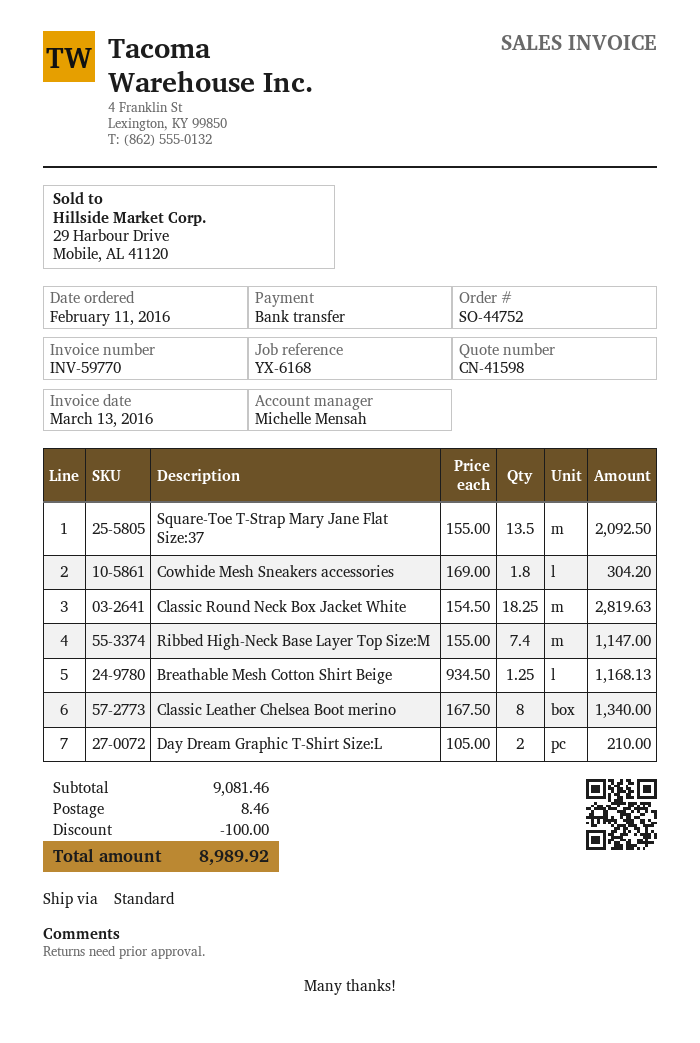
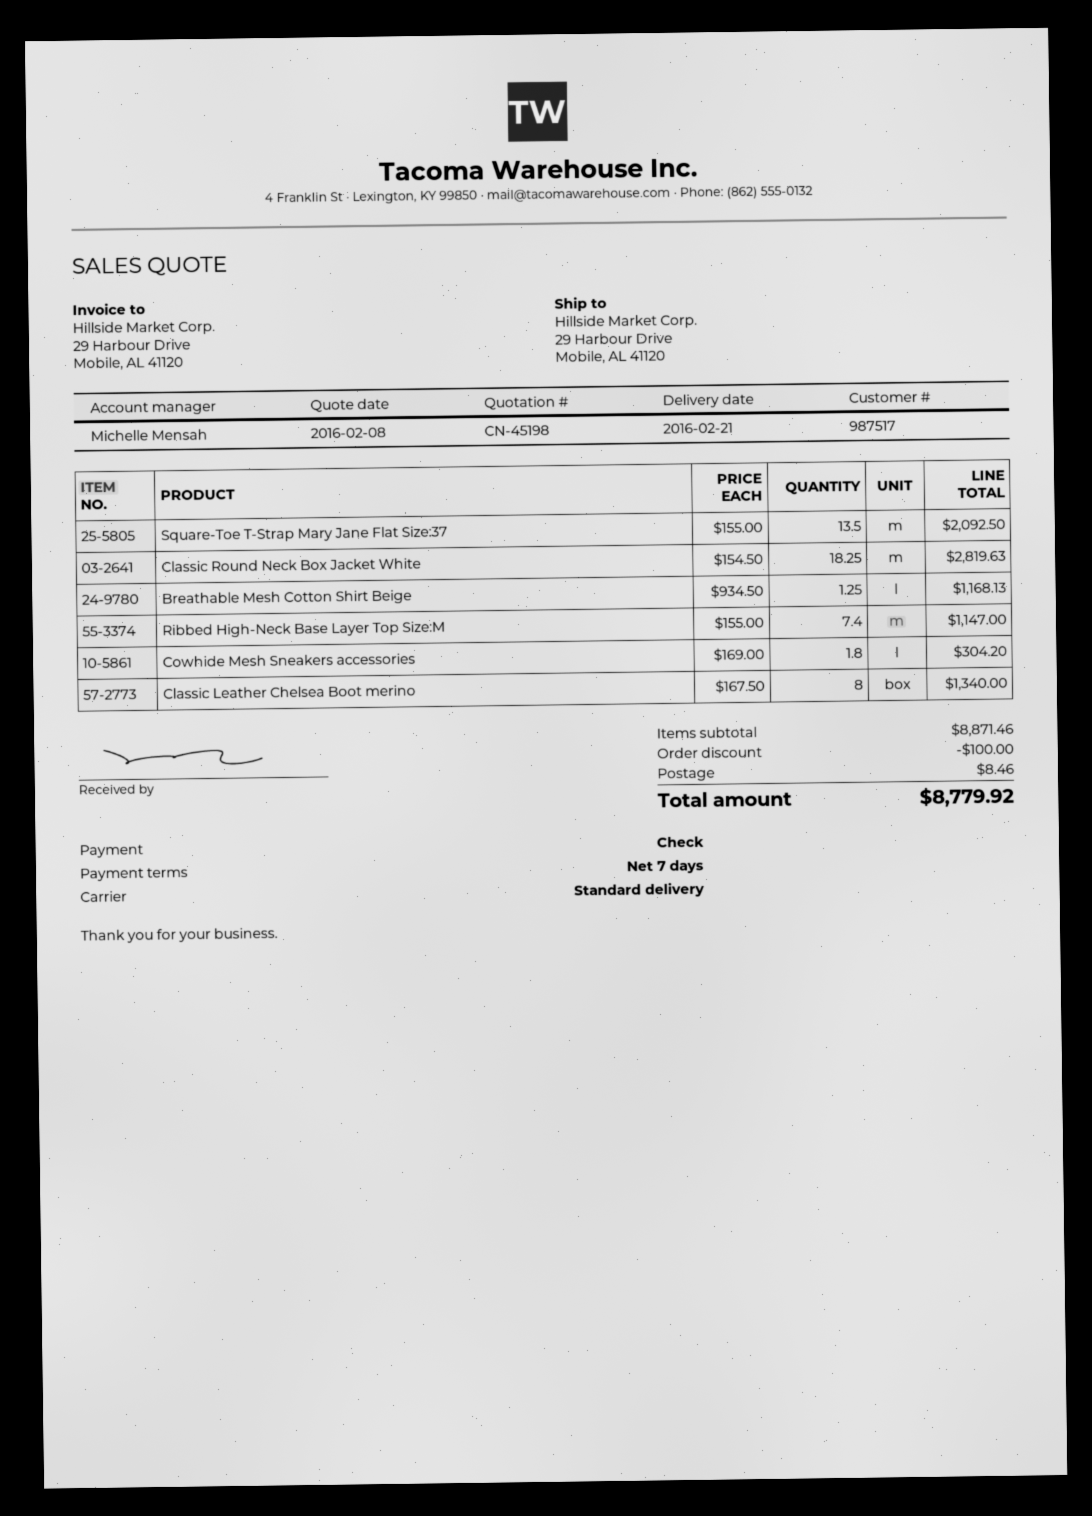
quote number: CN-41598 -> CN-45198
payment method: bank transfer -> cheque
Day Dream Graphic T-Shirt Size:L: 2 x 105.00 = 210.00 -> none
subtotal: 9081.46 -> 8871.46
total: 8989.92 -> 8779.92

